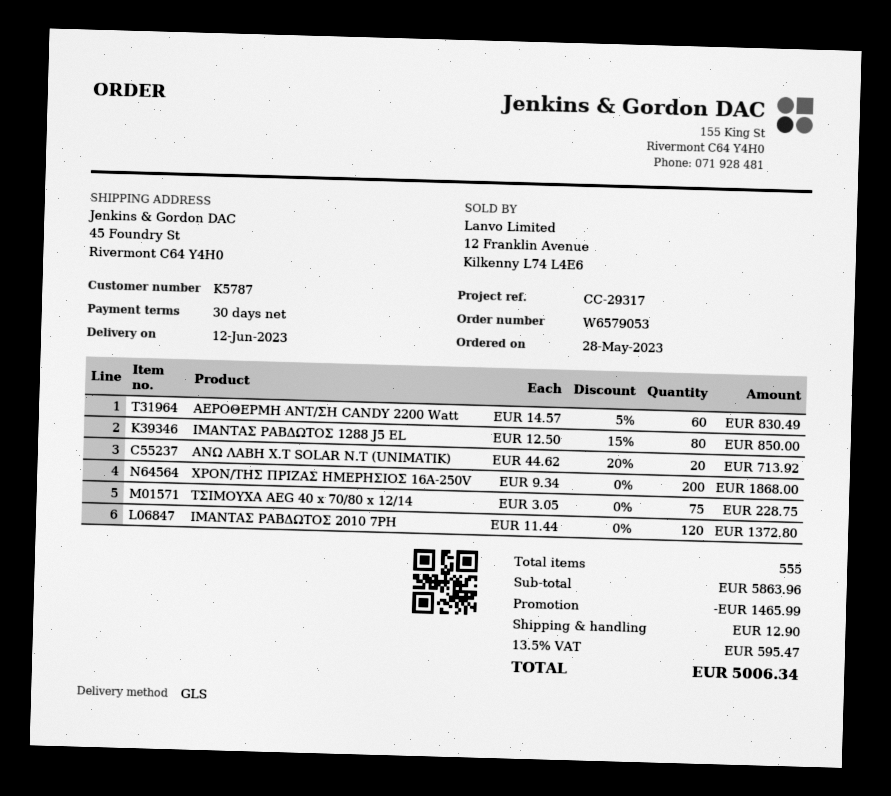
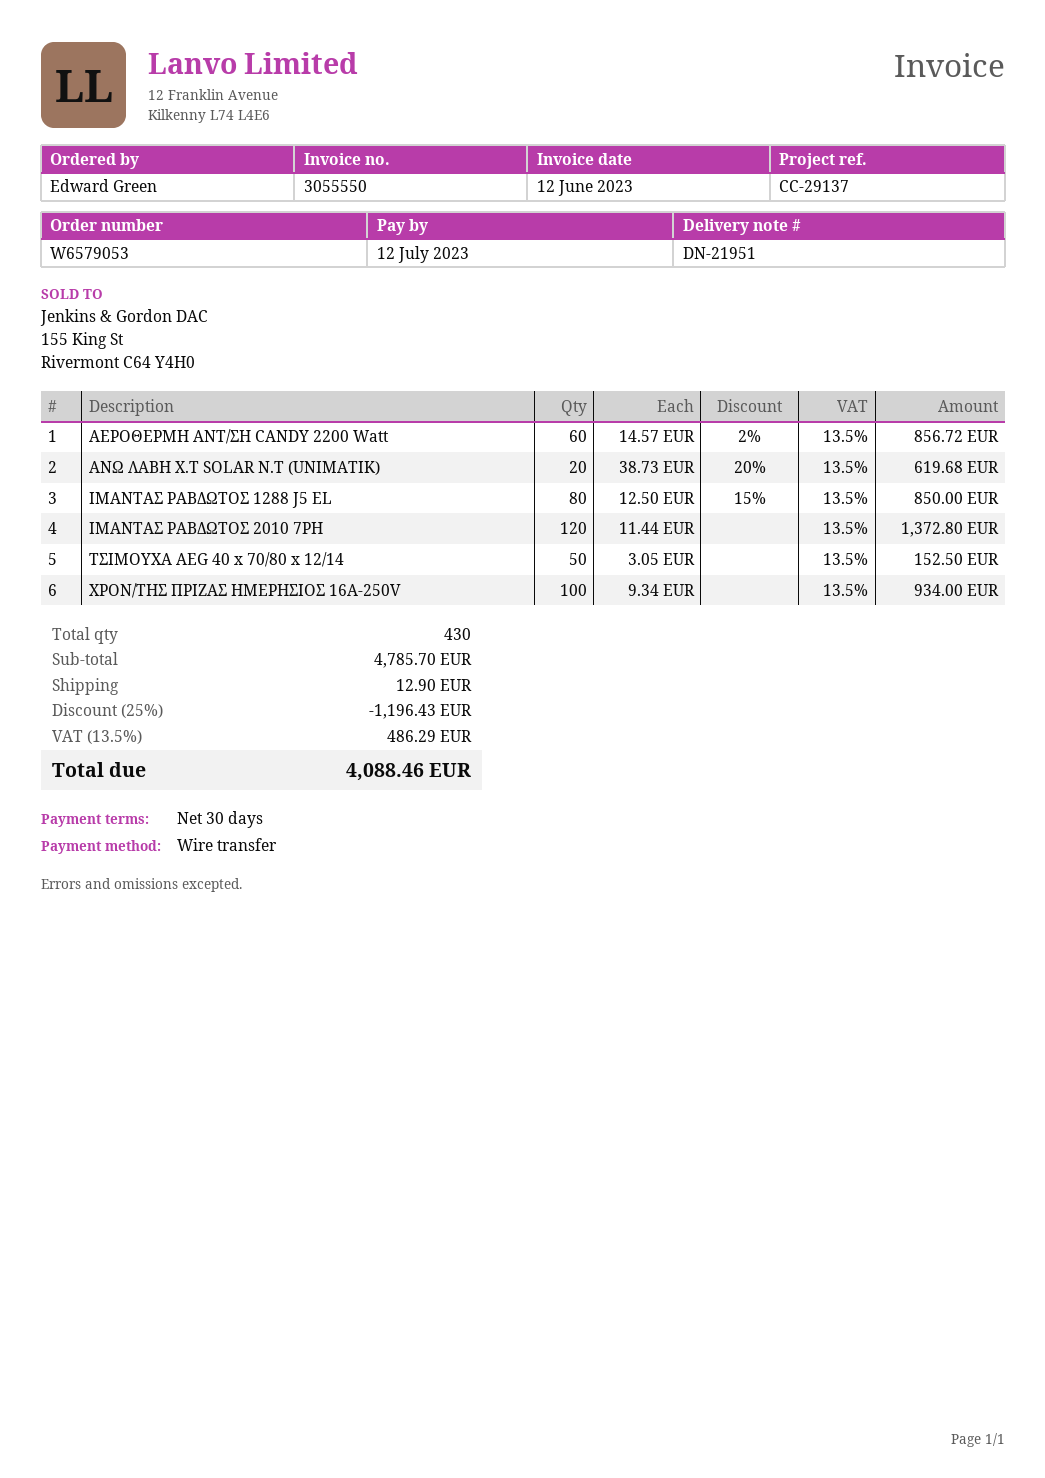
reference: CC-29317 -> CC-29137
ΑΕΡΟΘΕΡΜΗ ΑΝΤ/ΣΗ CANDY 2200 Watt: 60 x 14.57 - 5% = 830.49 -> 60 x 14.57 - 2% = 856.72
ΑΝΩ ΛΑΒΗ Χ.Τ SOLAR N.T (UNIMATIK): 20 x 44.62 - 20% = 713.92 -> 20 x 38.73 - 20% = 619.68
ΧΡΟΝ/ΤΗΣ ΠΡΙΖΑΣ ΗΜΕΡΗΣΙΟΣ 16Α-250V: 200 x 9.34 = 1868.00 -> 100 x 9.34 = 934.00
ΤΣΙΜΟΥΧΑ AEG 40 x 70/80 x 12/14: 75 x 3.05 = 228.75 -> 50 x 3.05 = 152.50
total quantity: 555 -> 430
subtotal: 5863.96 -> 4785.70
discount: 1465.99 -> 1196.43
tax: 13.5% = 595.47 -> 13.5% = 486.29
total: 5006.34 -> 4088.46

